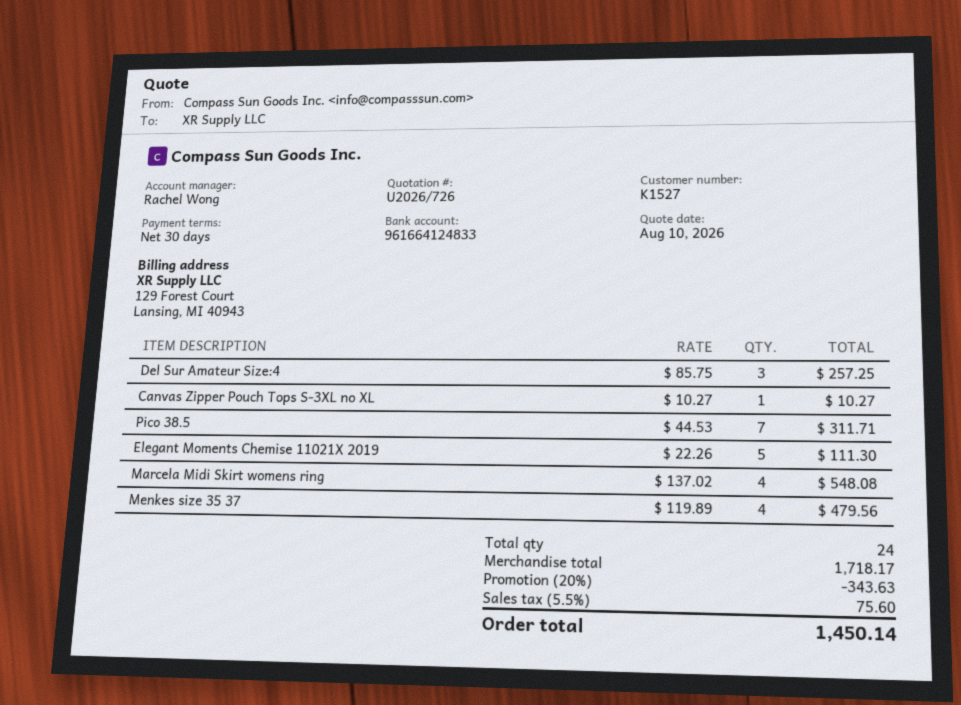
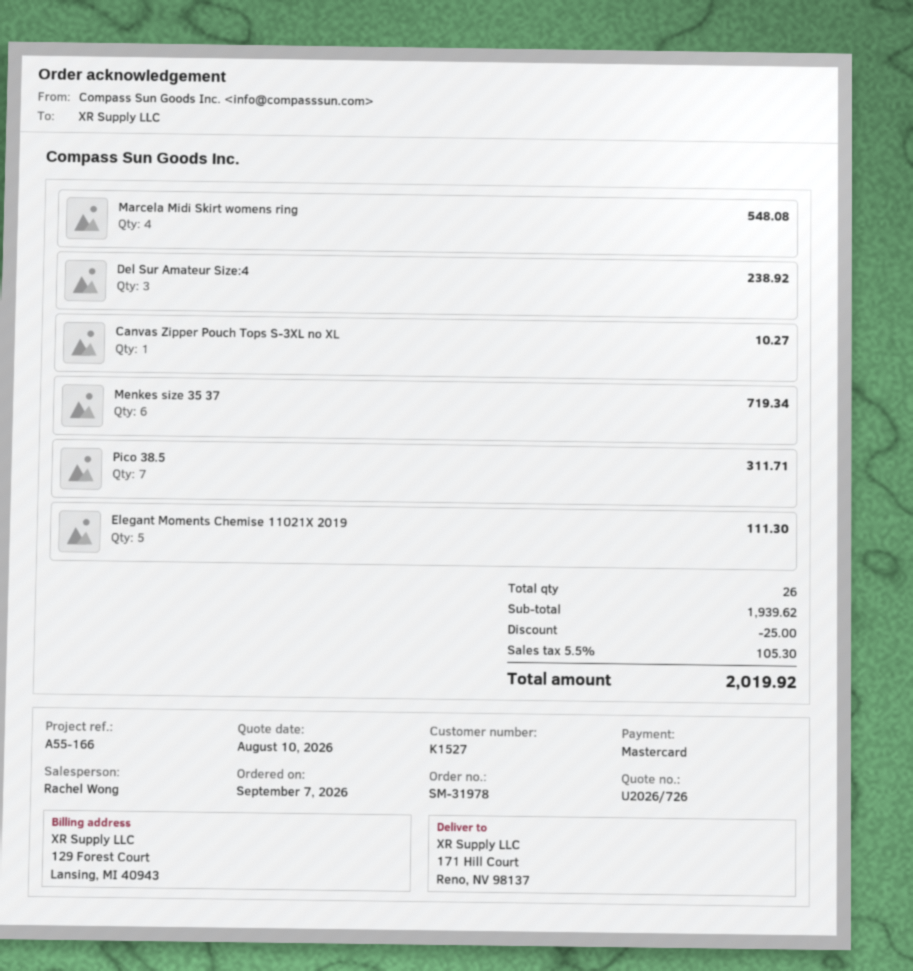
Del Sur Amateur Size:4: 3 for 257.25 -> 3 for 238.92
Menkes size 35 37: 4 for 479.56 -> 6 for 719.34
total quantity: 24 -> 26
subtotal: 1718.17 -> 1939.62
discount: 343.63 -> 25.00
tax: 5.5% = 75.60 -> 5.5% = 105.30
total: 1450.14 -> 2019.92

